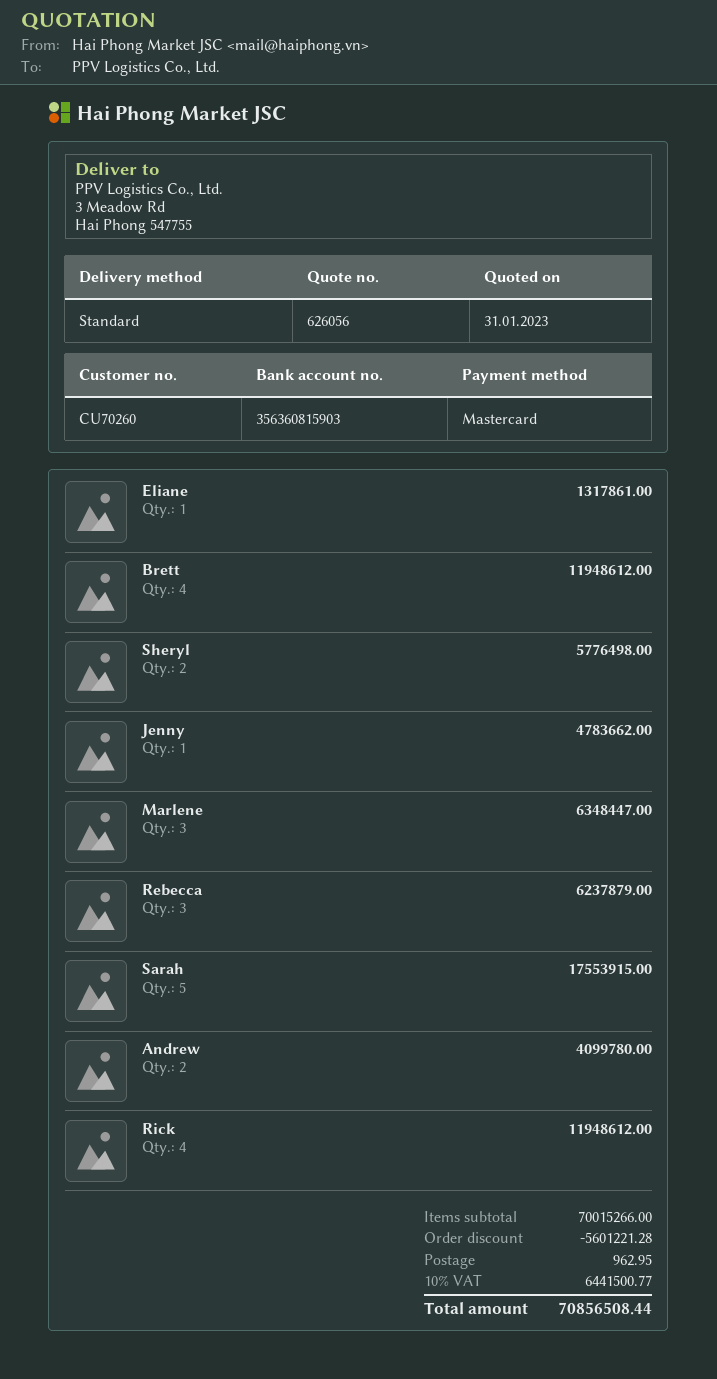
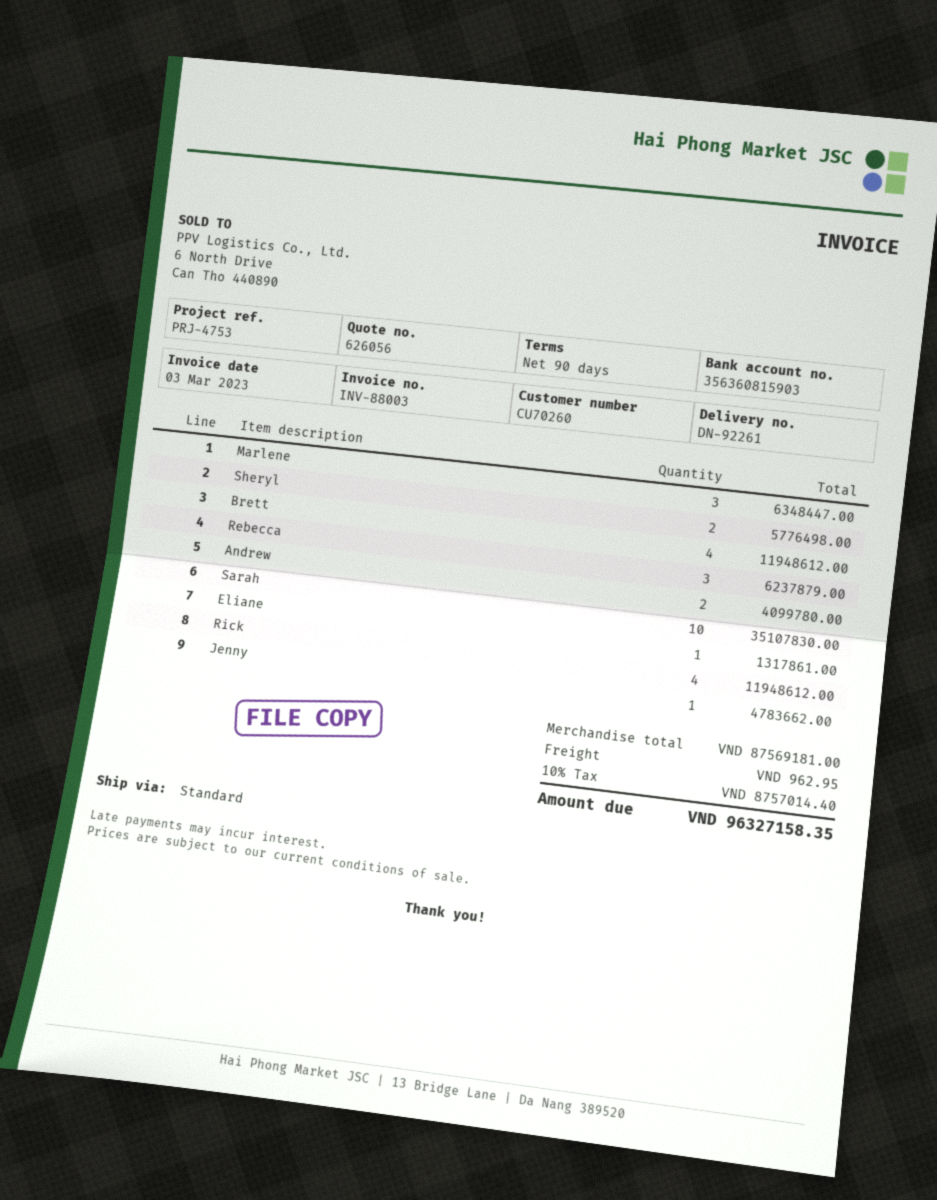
Sarah: 5 for 17553915.00 -> 10 for 35107830.00
subtotal: 70015266.00 -> 87569181.00
discount: 5601221.28 -> none
tax: 10% = 6441500.77 -> 10% = 8757014.40
total: 70856508.44 -> 96327158.35

